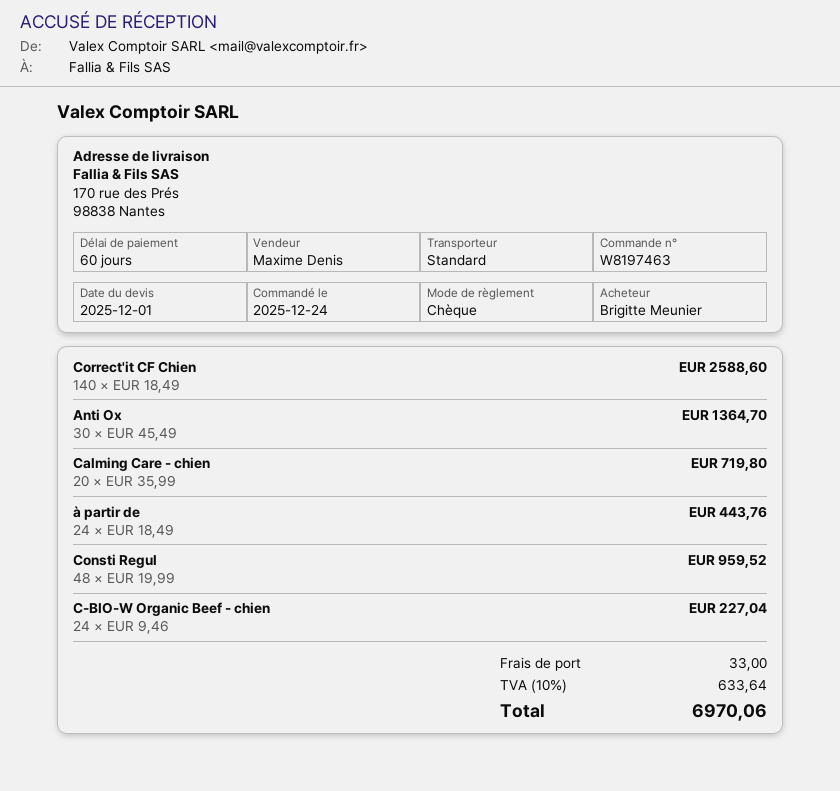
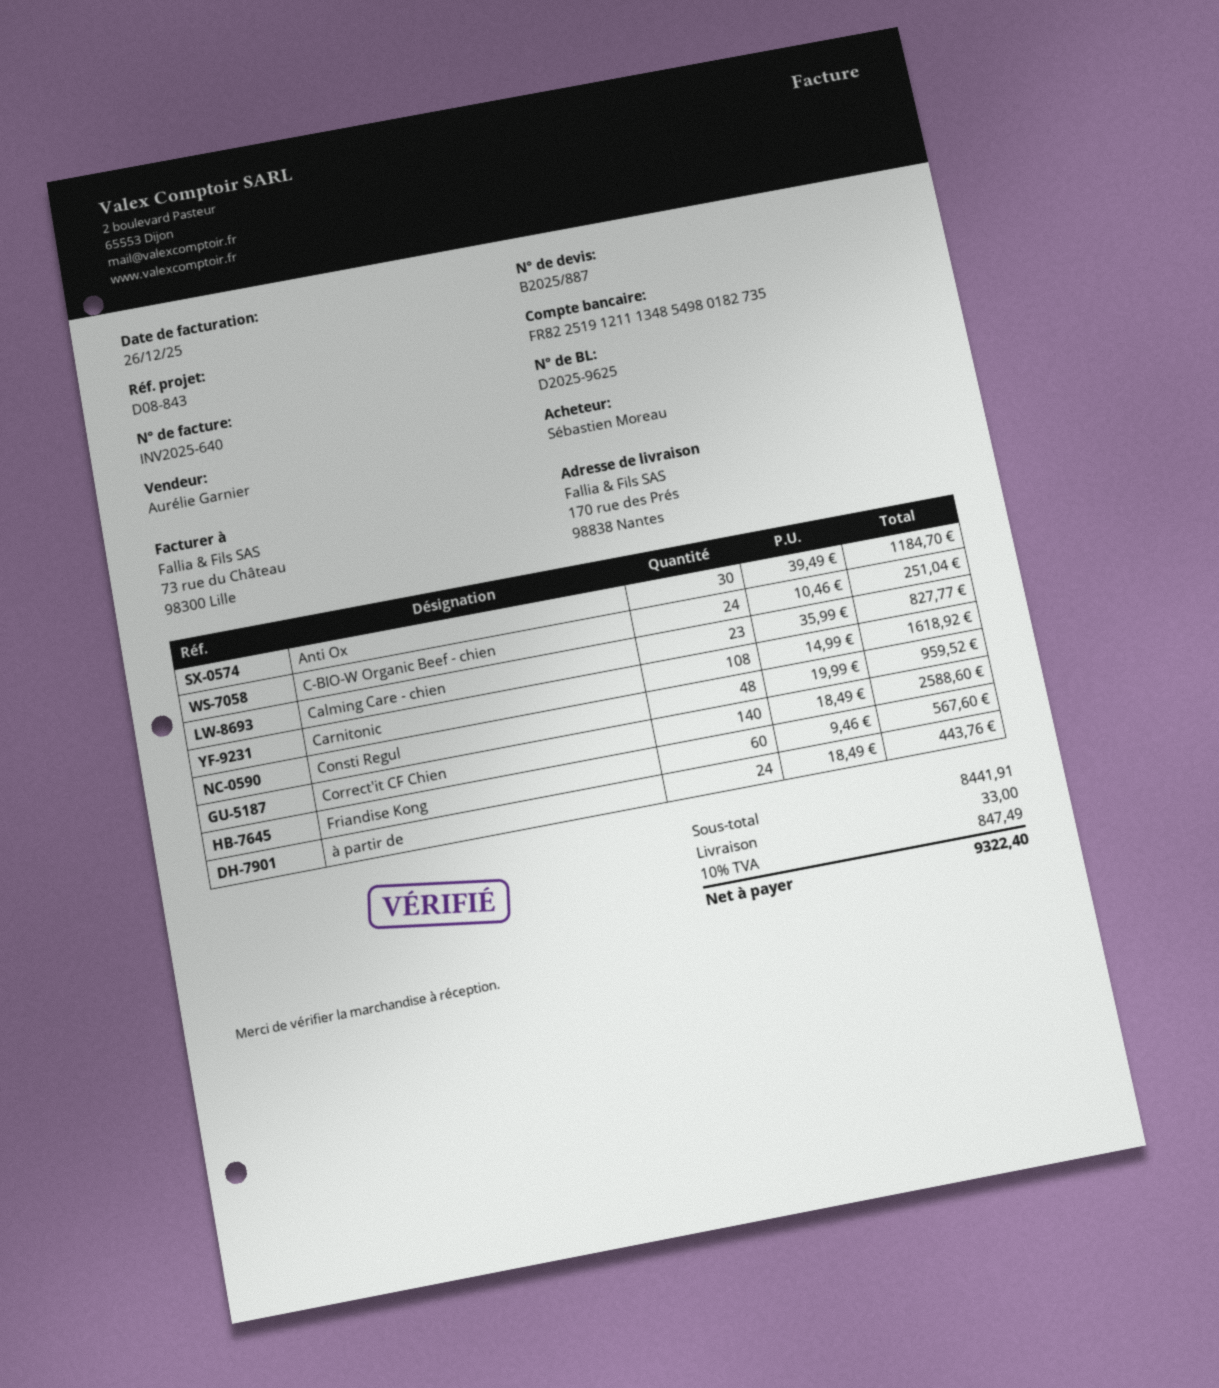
ordered by: Brigitte Meunier -> Sébastien Moreau
sales rep: Maxime Denis -> Aurélie Garnier
Anti Ox: 30 x 45.49 = 1364.70 -> 30 x 39.49 = 1184.70
Calming Care - chien: 20 x 35.99 = 719.80 -> 23 x 35.99 = 827.77
C-BIO-W Organic Beef - chien: 24 x 9.46 = 227.04 -> 24 x 10.46 = 251.04
Carnitonic: none -> 108 x 14.99 = 1618.92
Friandise Kong: none -> 60 x 9.46 = 567.60
tax: 10% = 633.64 -> 10% = 847.49
total: 6970.06 -> 9322.40

